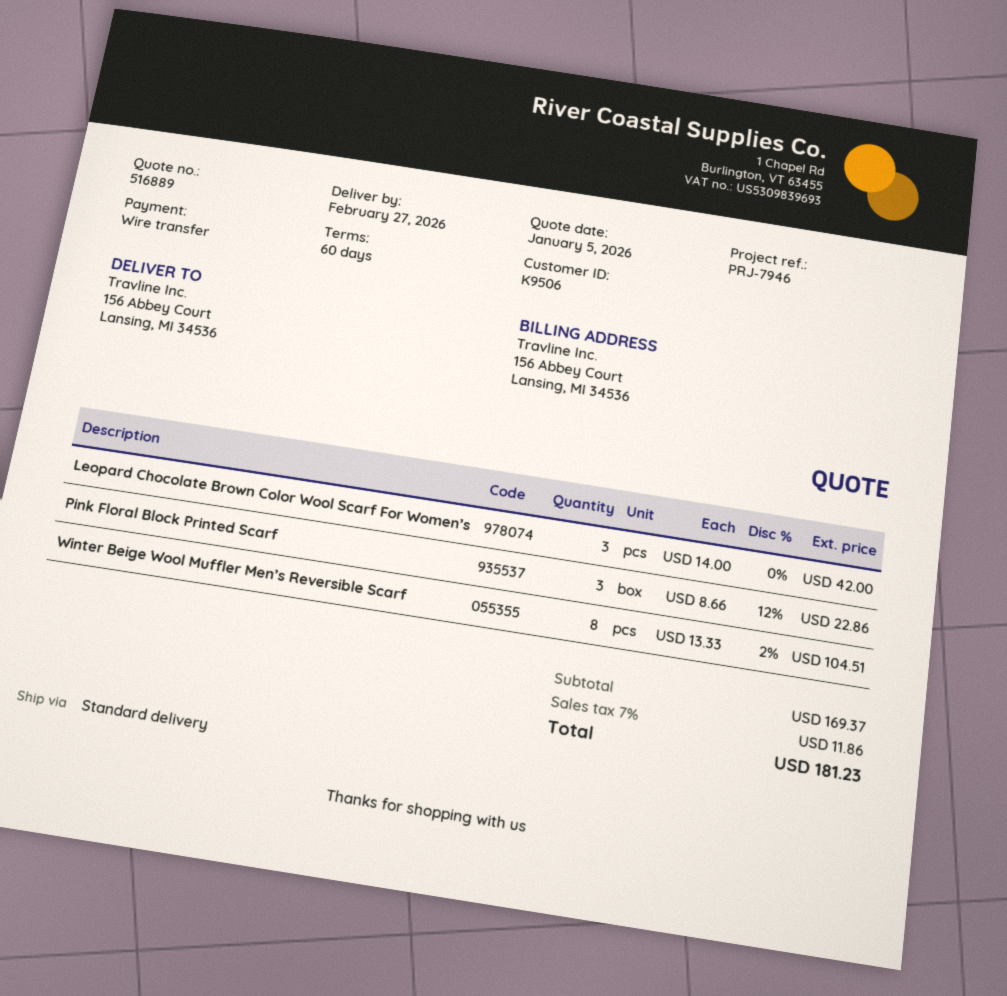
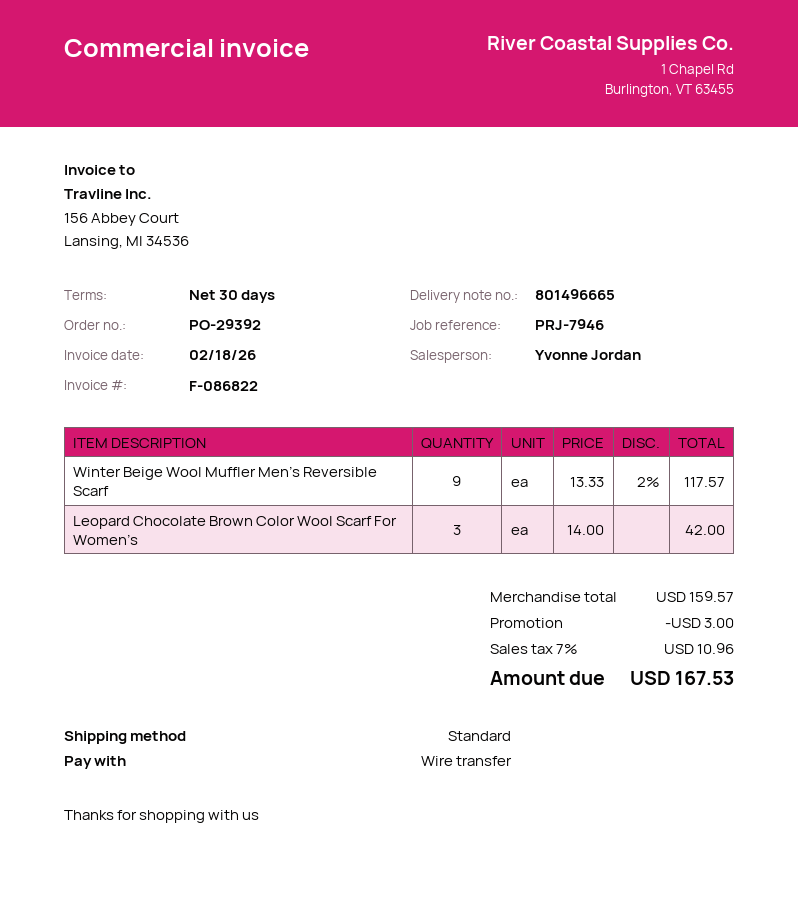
payment terms: 60 days -> 30 days
Pink Floral Block Printed Scarf: 3 x 8.66 - 12% = 22.86 -> none
Winter Beige Wool Muffler Men’s Reversible Scarf: 8 x 13.33 - 2% = 104.51 -> 9 x 13.33 - 2% = 117.57
subtotal: 169.37 -> 159.57
discount: none -> 3.00
tax: 7% = 11.86 -> 7% = 10.96
total: 181.23 -> 167.53

